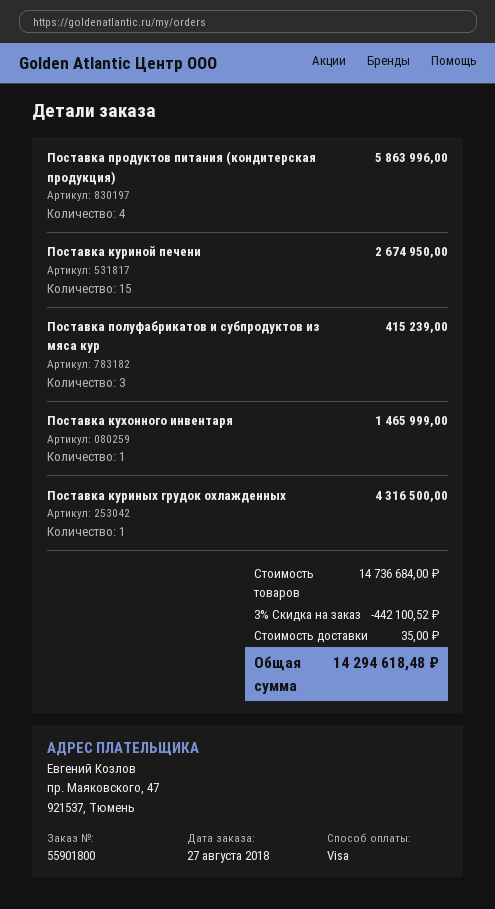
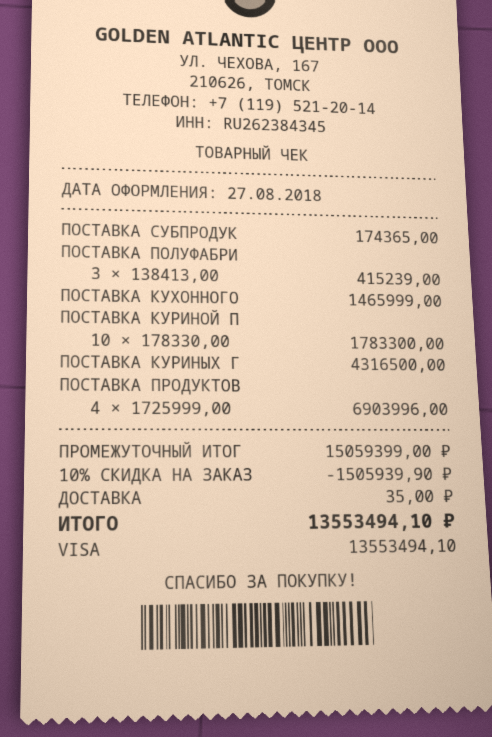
Поставка продуктов питания (кондитерская продукция): 4 for 5863996.00 -> 4 for 6903996.00
Поставка куриной печени: 15 for 2674950.00 -> 10 for 1783300.00
ПОСТАВКА СУБПРОДУК: none -> 1 for 174365.00
subtotal: 14736684.00 -> 15059399.00
discount: 3% = 442100.52 -> 10% = 1505939.90
total: 14294618.48 -> 13553494.10

